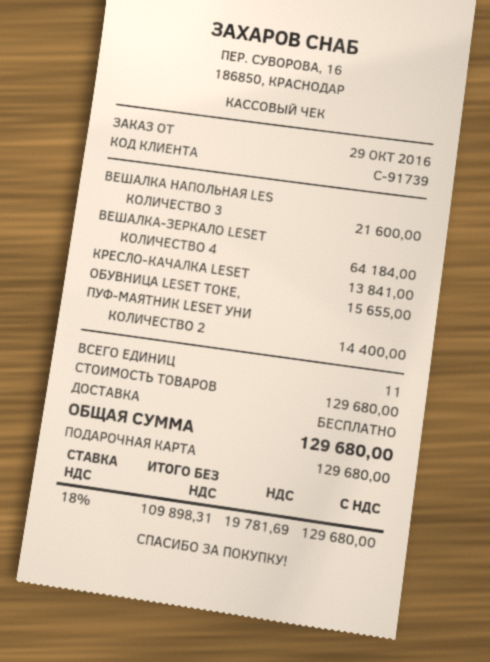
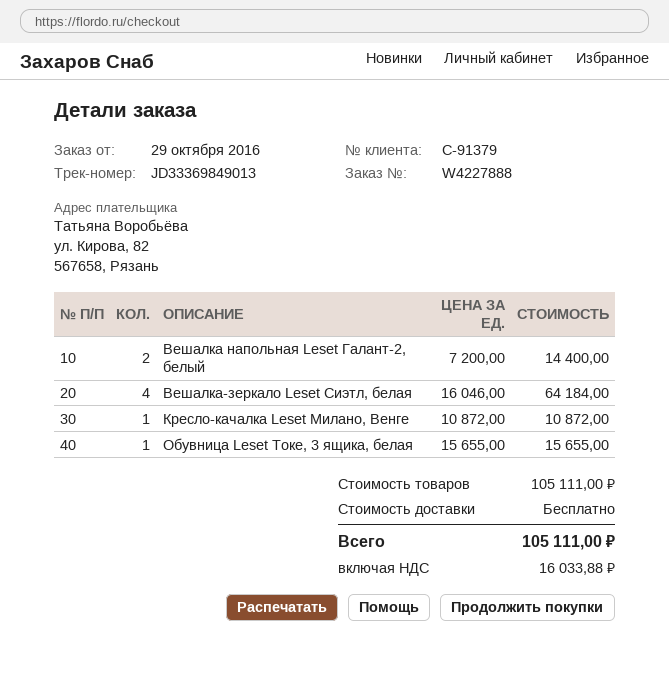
customer number: C-91739 -> C-91379
ВЕШАЛКА НАПОЛЬНАЯ LES: 3 for 21600.00 -> 2 for 14400.00
КРЕСЛО-КАЧАЛКА LESET: 1 for 13841.00 -> 1 for 10872.00
ПУФ-МАЯТНИК LESET УНИ: 2 for 14400.00 -> none
subtotal: 129680.00 -> 105111.00
tax: 19781.69 -> 16033.88
total: 129680.00 -> 105111.00

